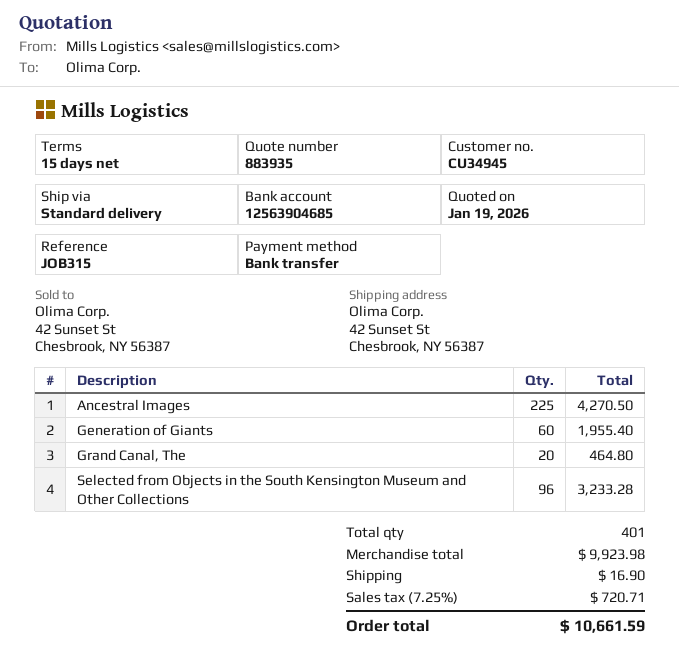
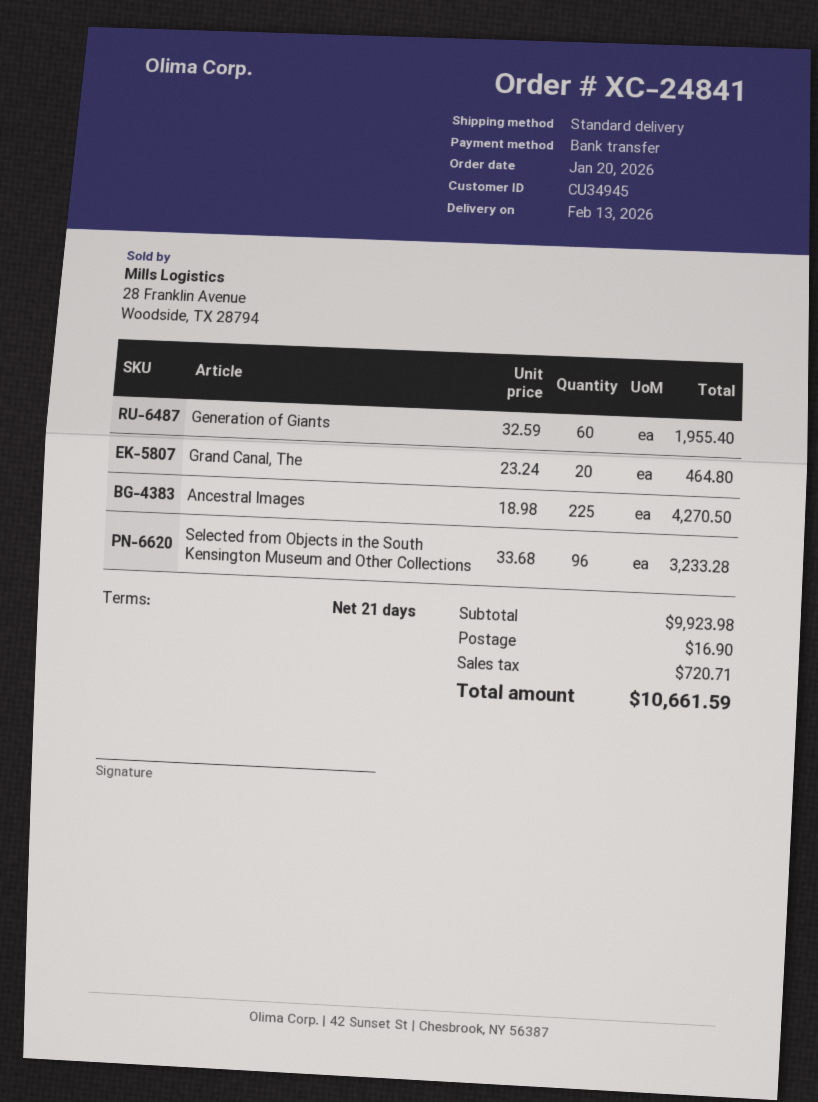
payment terms: 15 days -> 21 days

